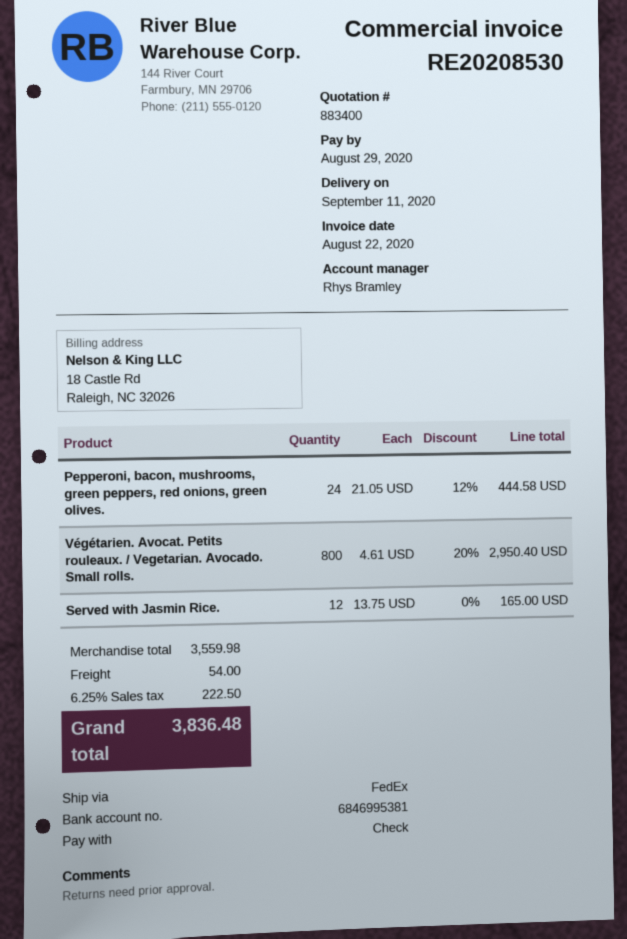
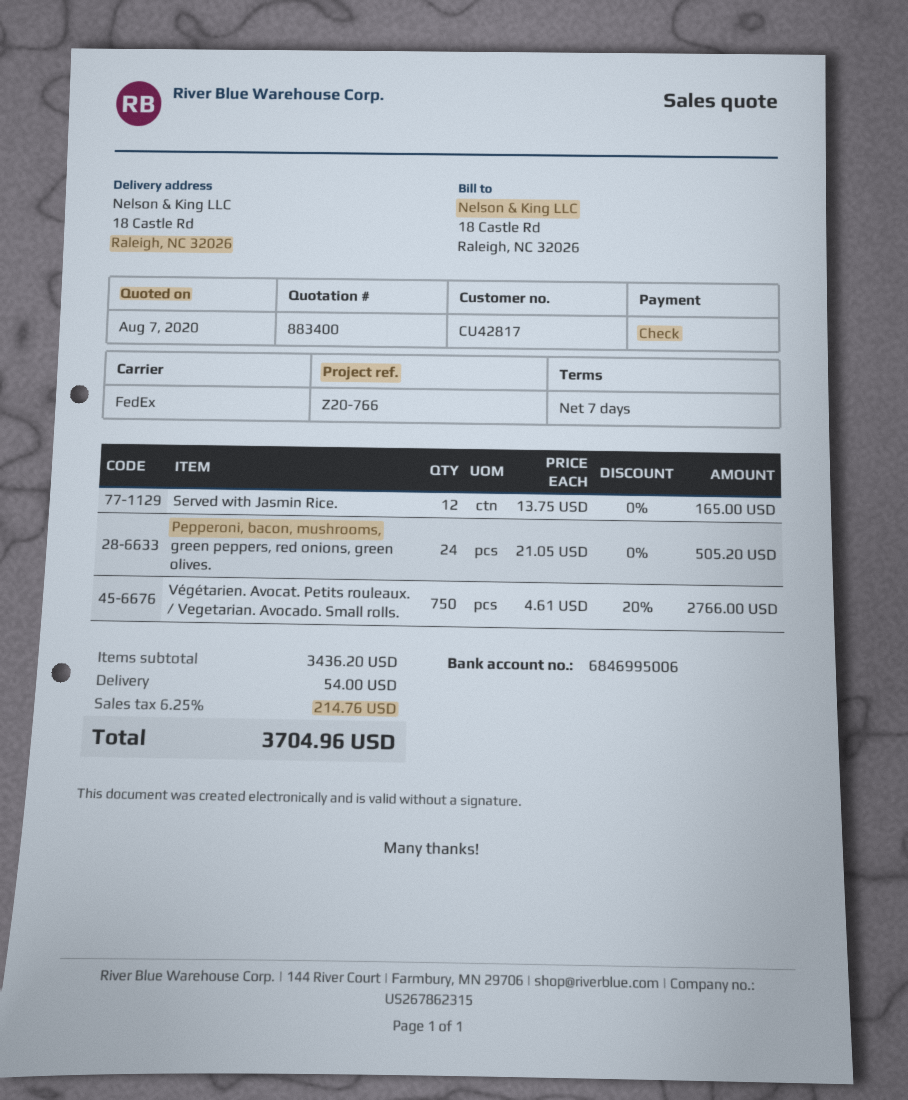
bank account: 6846995381 -> 6846995006
Pepperoni, bacon, mushrooms, green peppers, red onions, green olives.: 24 x 21.05 - 12% = 444.58 -> 24 x 21.05 = 505.20
Végétarien. Avocat. Petits rouleaux. / Vegetarian. Avocado. Small rolls.: 800 x 4.61 - 20% = 2950.40 -> 750 x 4.61 - 20% = 2766.00
subtotal: 3559.98 -> 3436.20
tax: 6.25% = 222.50 -> 6.25% = 214.76
total: 3836.48 -> 3704.96

